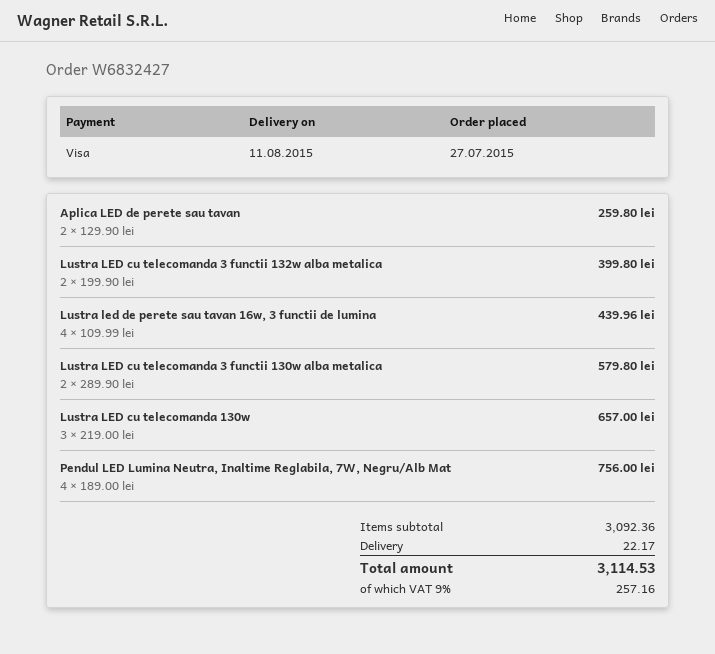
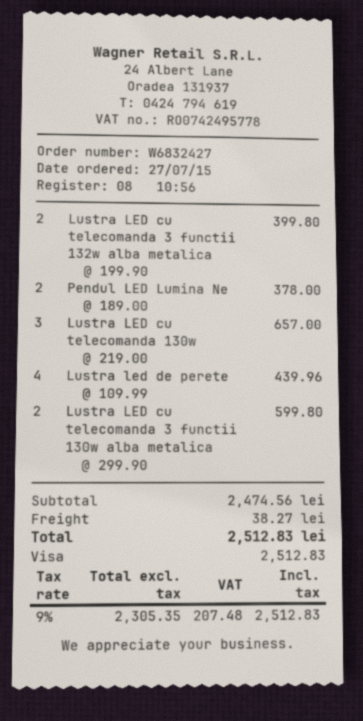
Aplica LED de perete sau tavan: 2 x 129.90 = 259.80 -> none
Lustra LED cu telecomanda 3 functii 130w alba metalica: 2 x 289.90 = 579.80 -> 2 x 299.90 = 599.80
Pendul LED Lumina Neutra, Inaltime Reglabila, 7W, Negru/Alb Mat: 4 x 189.00 = 756.00 -> 2 x 189.00 = 378.00
subtotal: 3092.36 -> 2474.56
shipping: 22.17 -> 38.27
tax: 9% = 257.16 -> 9% = 207.48
total: 3114.53 -> 2512.83

